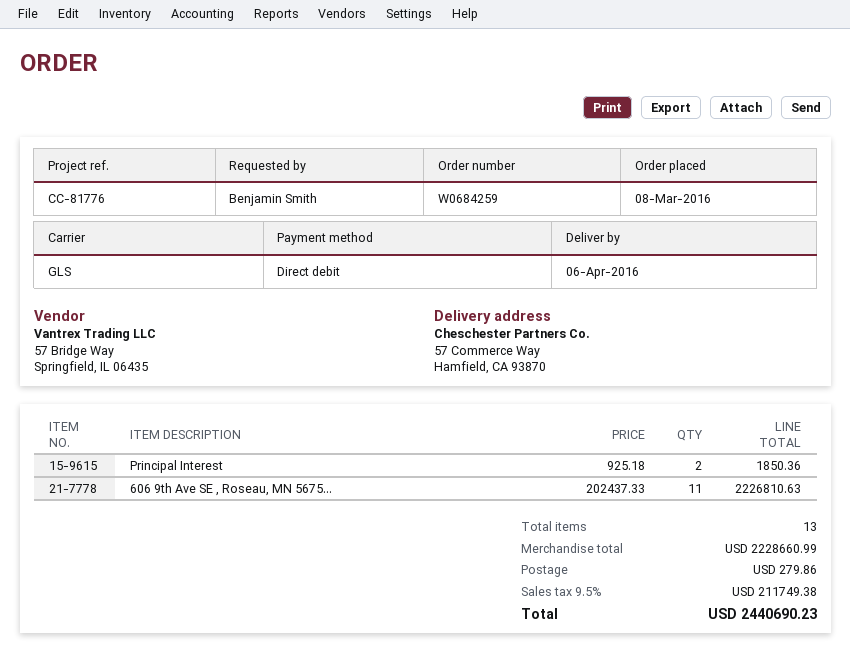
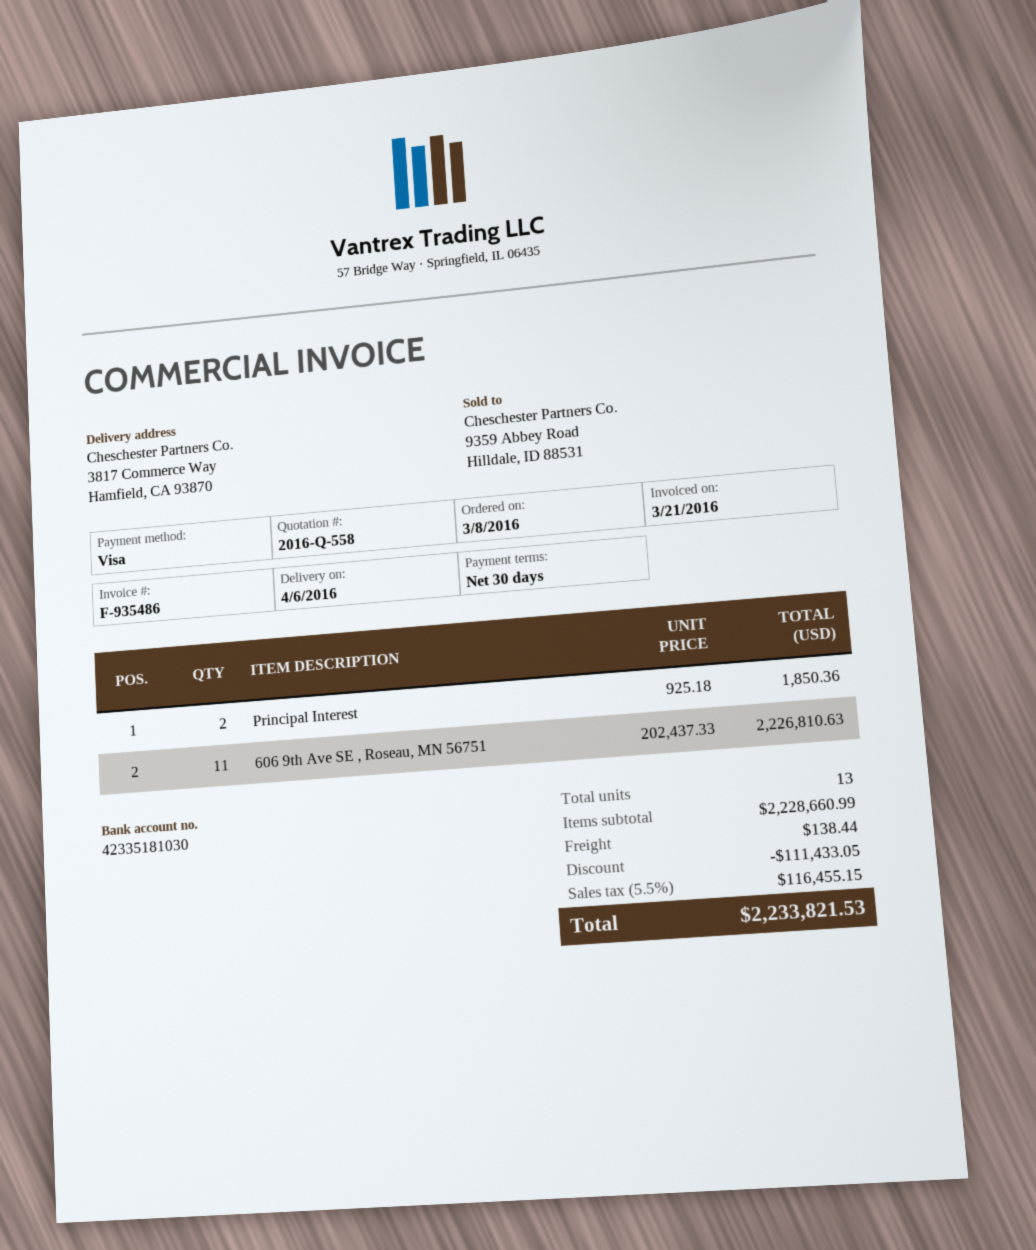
payment method: direct debit -> Visa
ship to: 57 Commerce Way, Hamfield, CA 93870 -> 3817 Commerce Way, Hamfield, CA 93870
discount: none -> 111433.05
shipping: 279.86 -> 138.44
tax: 9.5% = 211749.38 -> 5.5% = 116455.15
total: 2440690.23 -> 2233821.53

